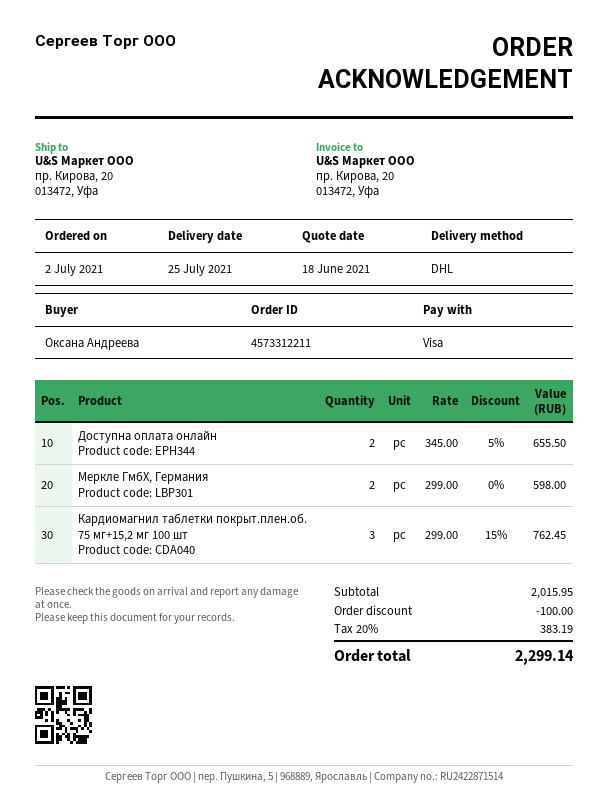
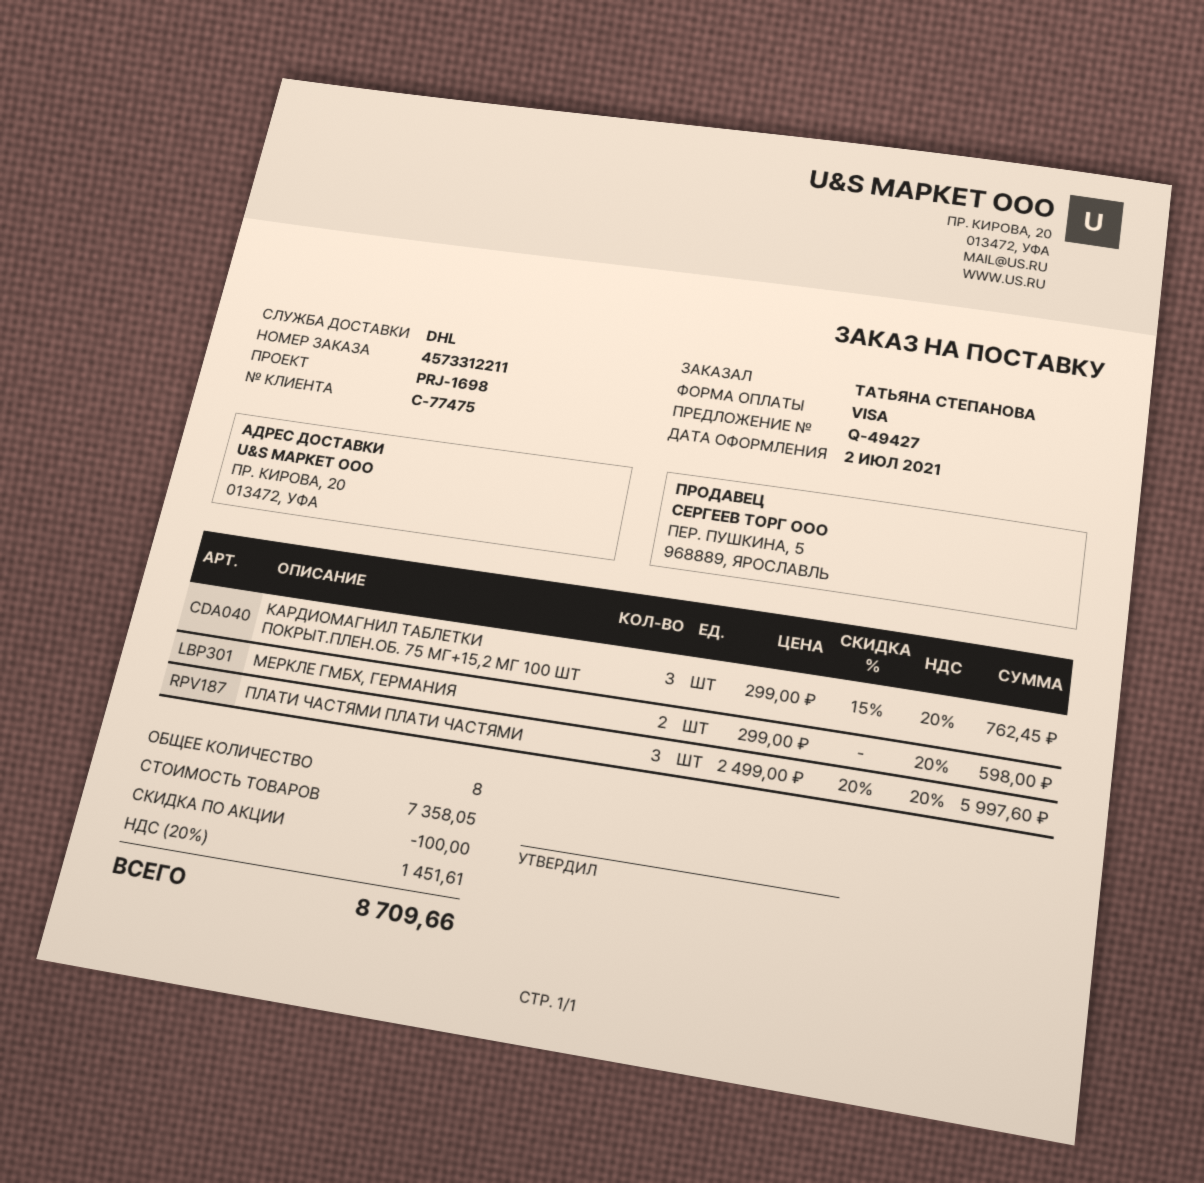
ordered by: Оксана Андреева -> ТАТЬЯНА СТЕПАНОВА
Доступна оплата онлайн: 2 x 345.00 - 5% = 655.50 -> none
ПЛАТИ ЧАСТЯМИ ПЛАТИ ЧАСТЯМИ: none -> 3 x 2499.00 - 20% = 5997.60
subtotal: 2015.95 -> 7358.05
tax: 20% = 383.19 -> 20% = 1451.61
total: 2299.14 -> 8709.66

